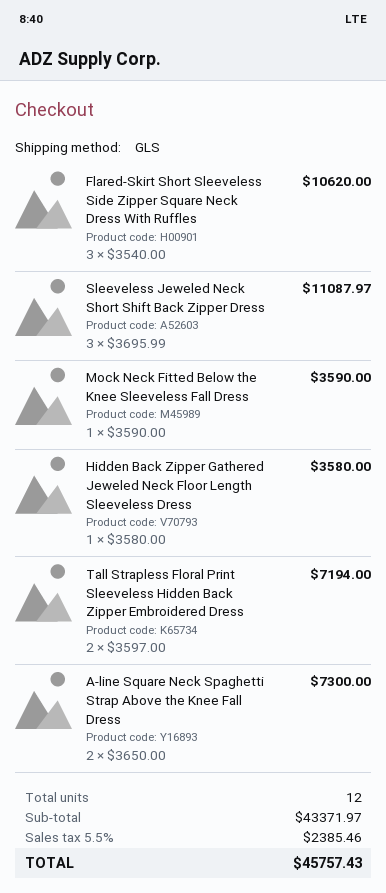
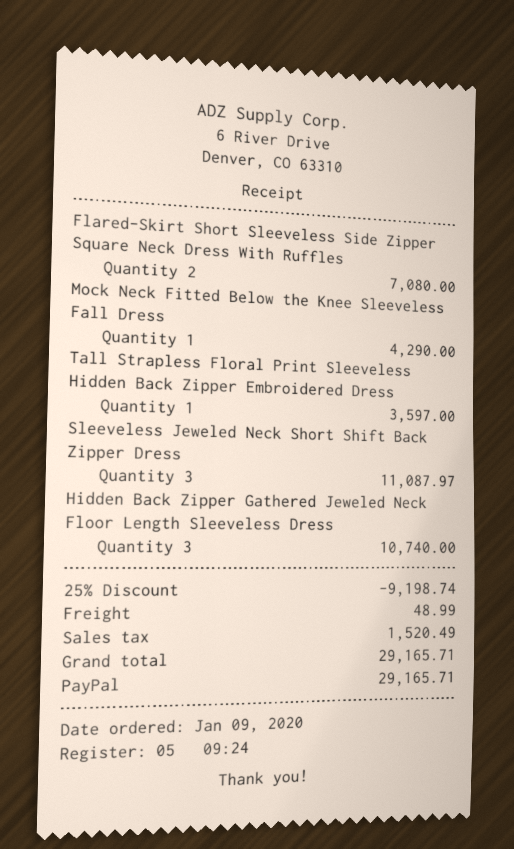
Flared-Skirt Short Sleeveless Side Zipper Square Neck Dress With Ruffles: 3 for 10620.00 -> 2 for 7080.00
Mock Neck Fitted Below the Knee Sleeveless Fall Dress: 1 for 3590.00 -> 1 for 4290.00
Hidden Back Zipper Gathered Jeweled Neck Floor Length Sleeveless Dress: 1 for 3580.00 -> 3 for 10740.00
Tall Strapless Floral Print Sleeveless Hidden Back Zipper Embroidered Dress: 2 for 7194.00 -> 1 for 3597.00
A-line Square Neck Spaghetti Strap Above the Knee Fall Dress: 2 for 7300.00 -> none
discount: none -> 25% = 9198.74
shipping: none -> 48.99
tax: 2385.46 -> 1520.49
total: 45757.43 -> 29165.71

